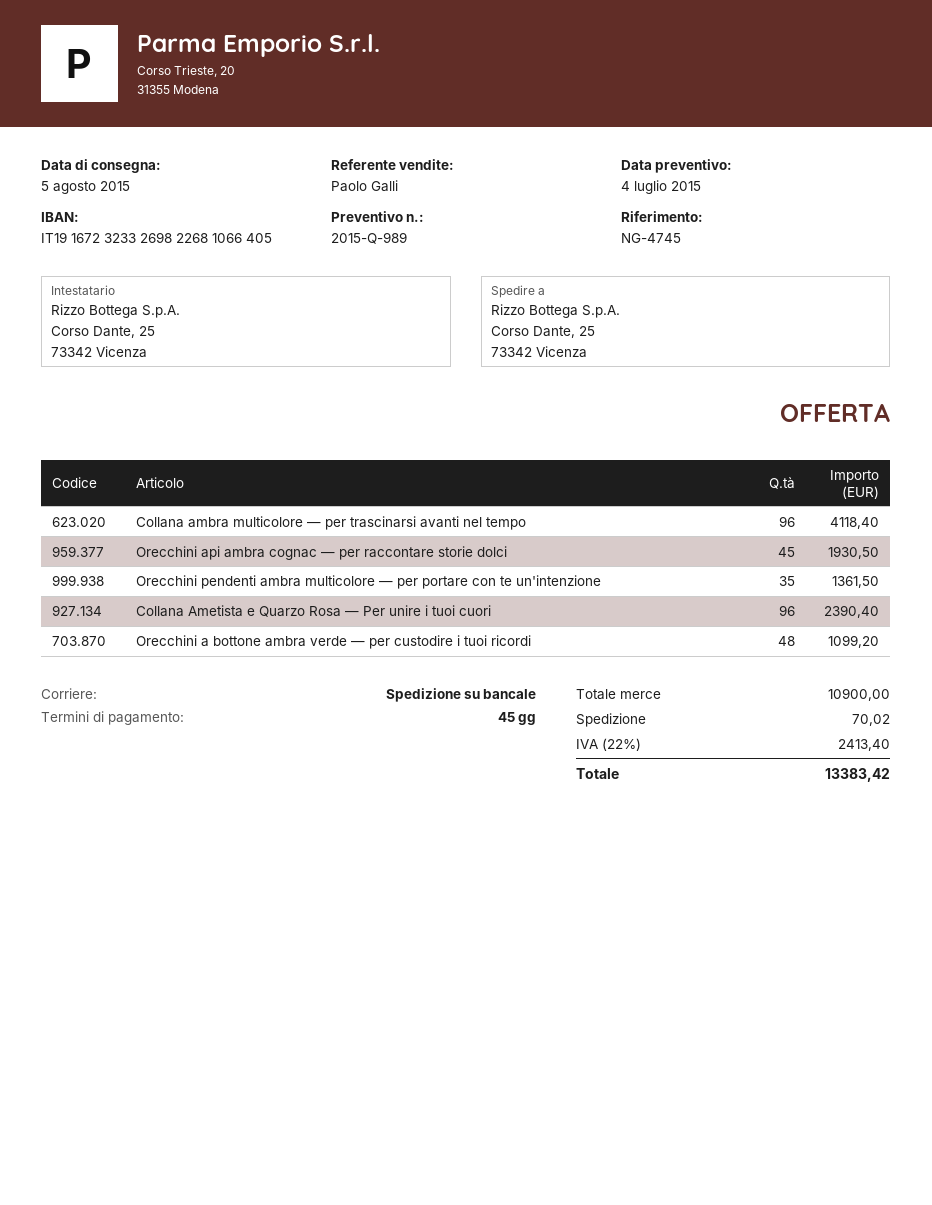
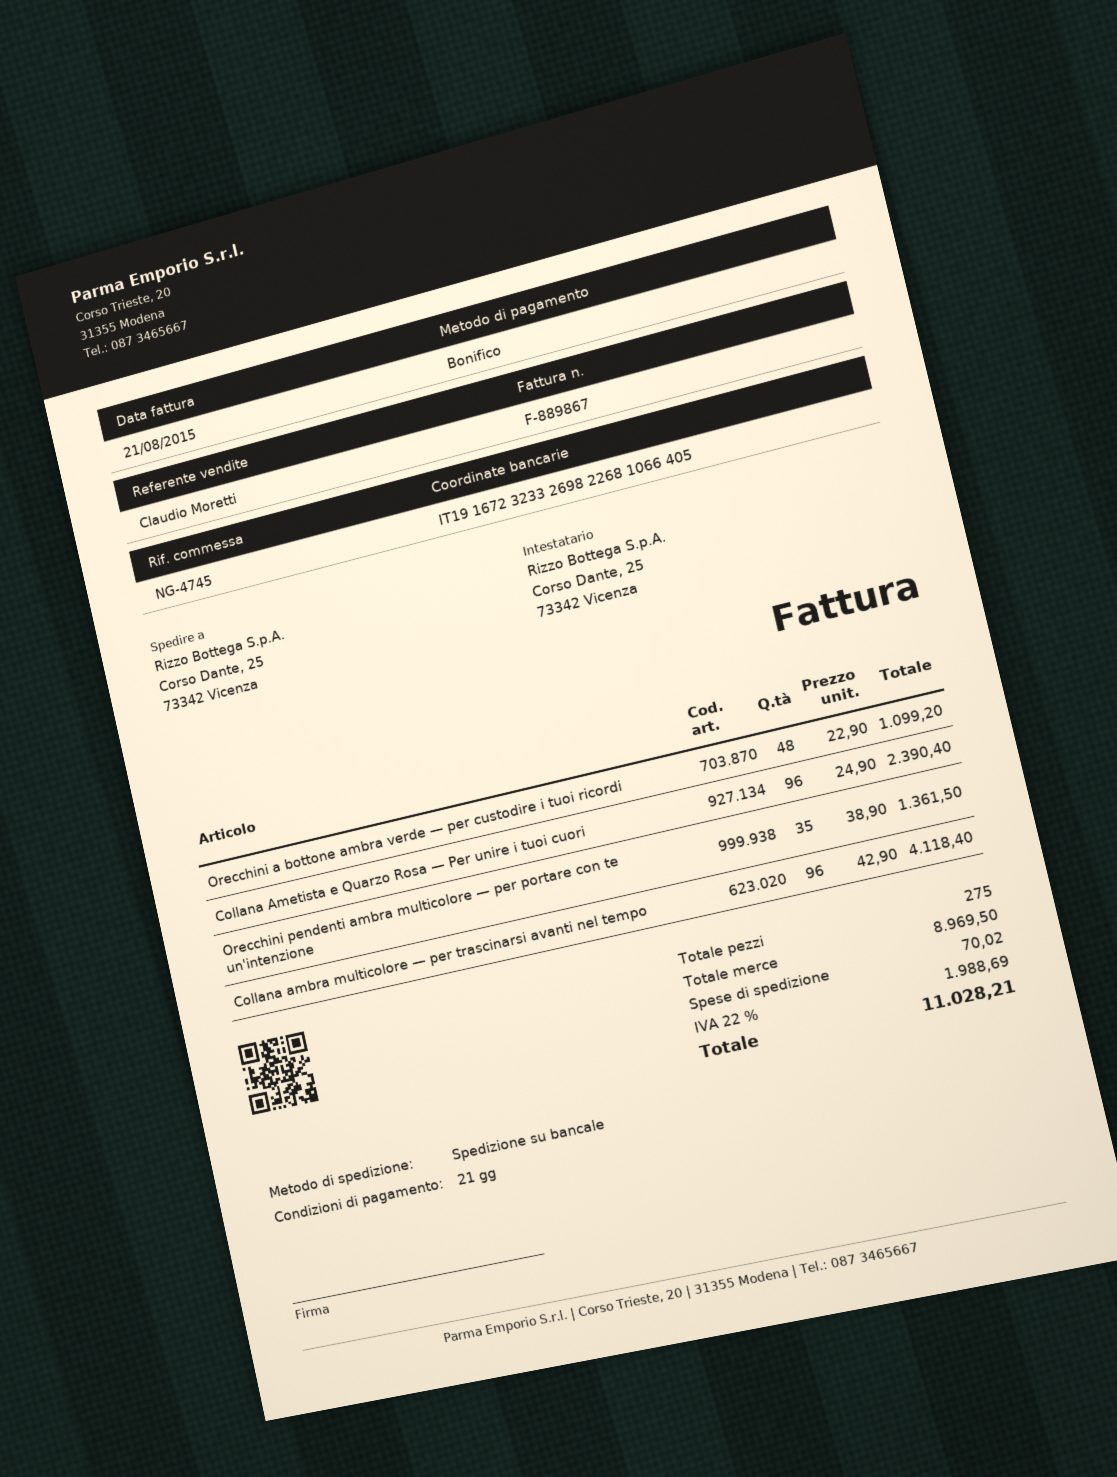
payment terms: 45 days -> 21 days
sales rep: Paolo Galli -> Claudio Moretti
Orecchini api ambra cognac — per raccontare storie dolci: 45 for 1930.50 -> none
subtotal: 10900.00 -> 8969.50
tax: 22% = 2413.40 -> 22% = 1988.69
total: 13383.42 -> 11028.21

